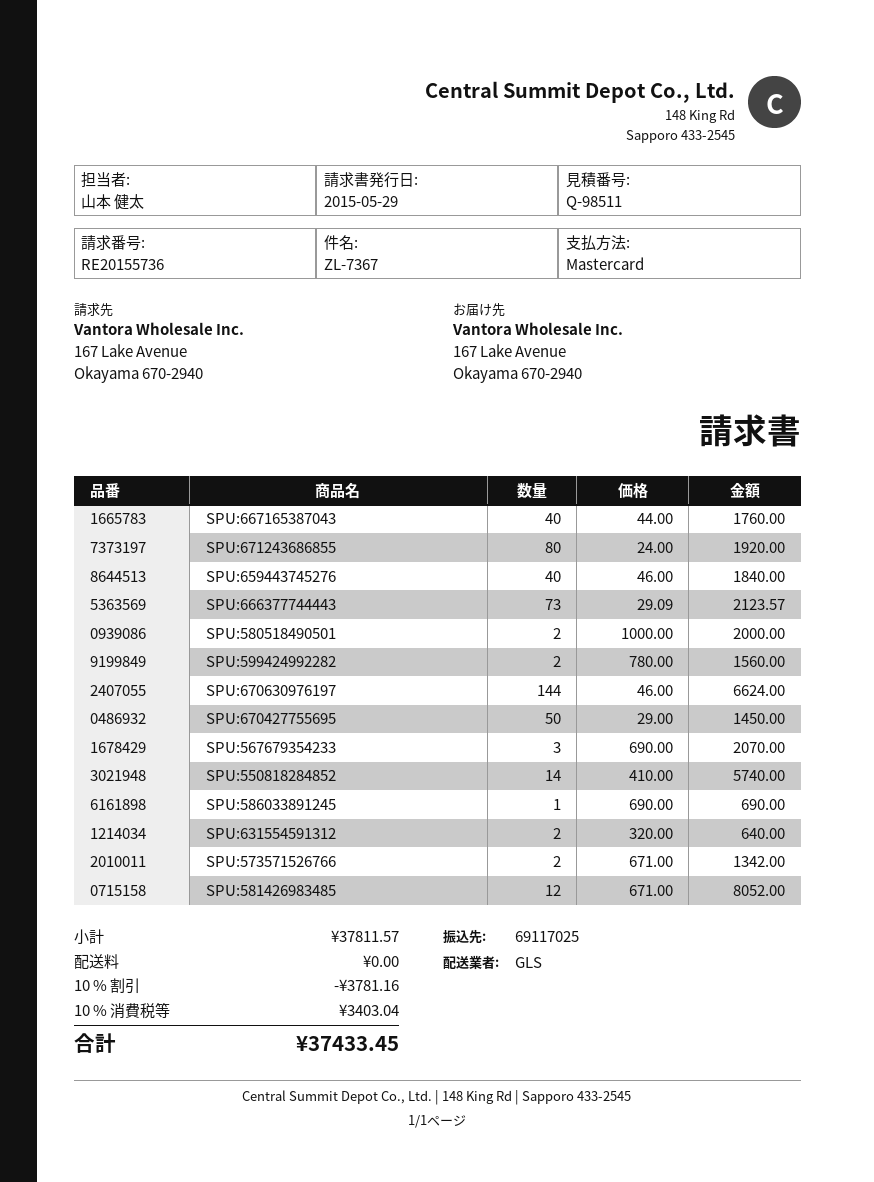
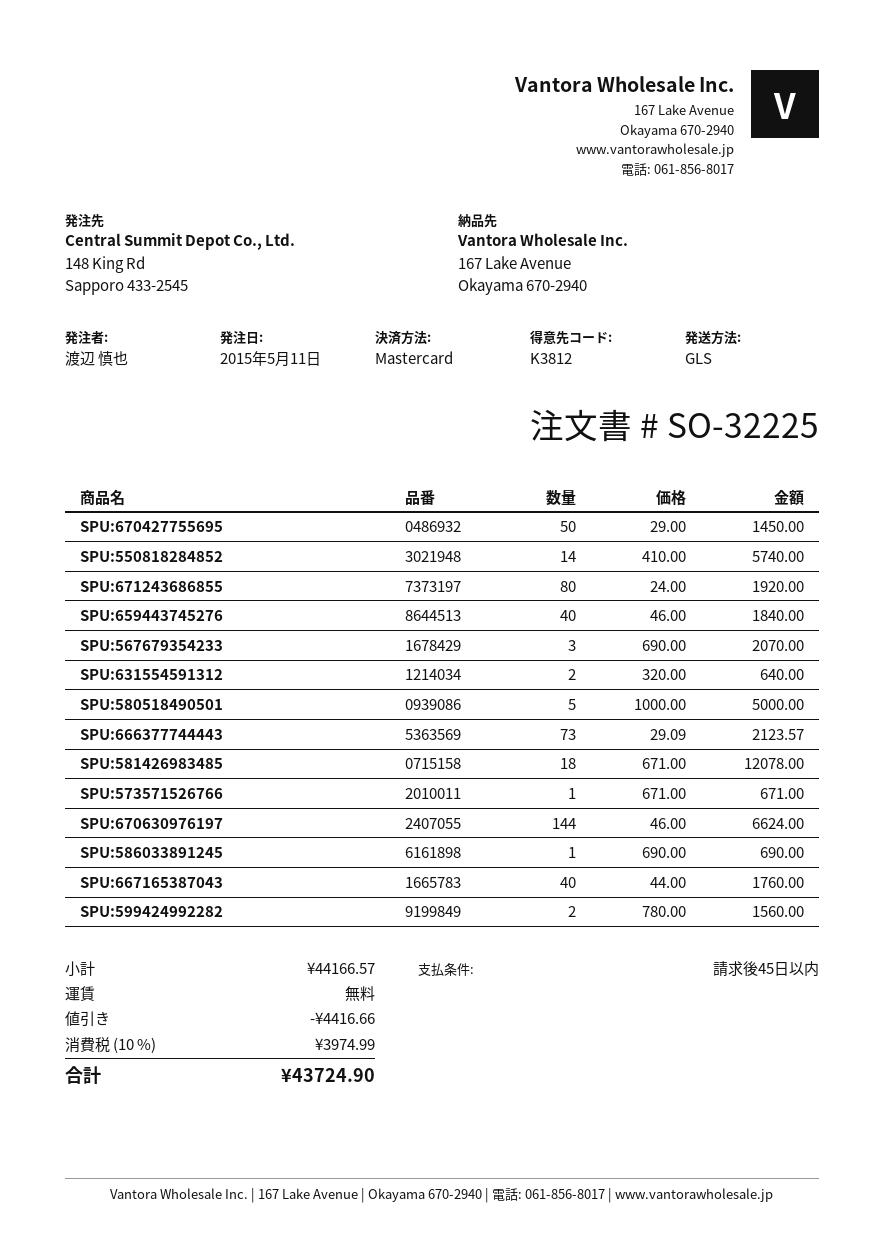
SPU:580518490501: 2 x 1000.00 = 2000.00 -> 5 x 1000.00 = 5000.00
SPU:573571526766: 2 x 671.00 = 1342.00 -> 1 x 671.00 = 671.00
SPU:581426983485: 12 x 671.00 = 8052.00 -> 18 x 671.00 = 12078.00
subtotal: 37811.57 -> 44166.57
discount: 3781.16 -> 4416.66
tax: 10% = 3403.04 -> 10% = 3974.99
total: 37433.45 -> 43724.90

